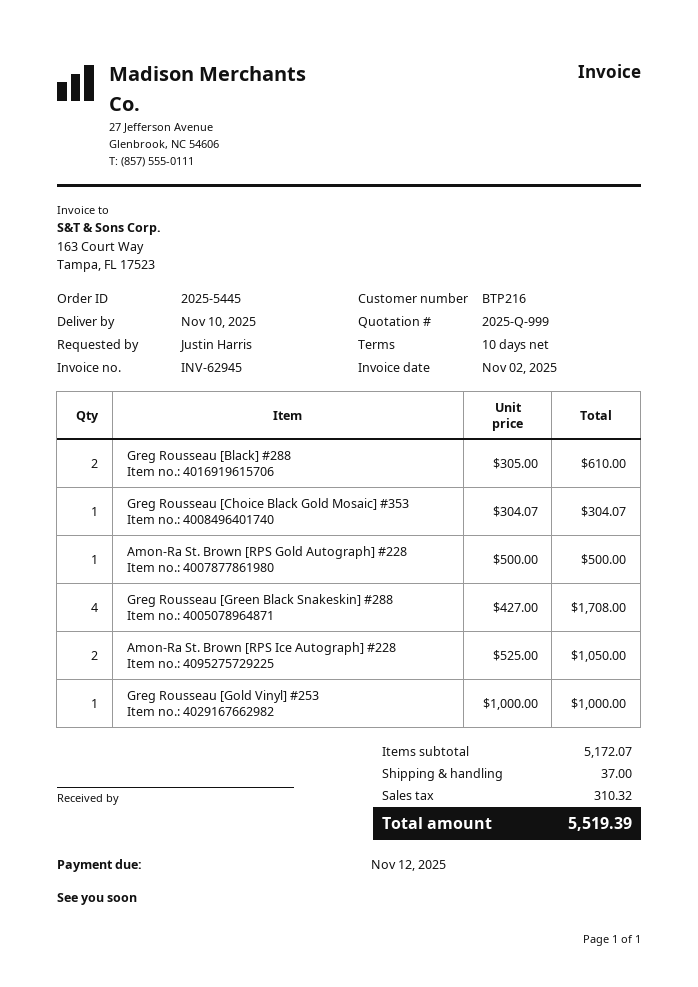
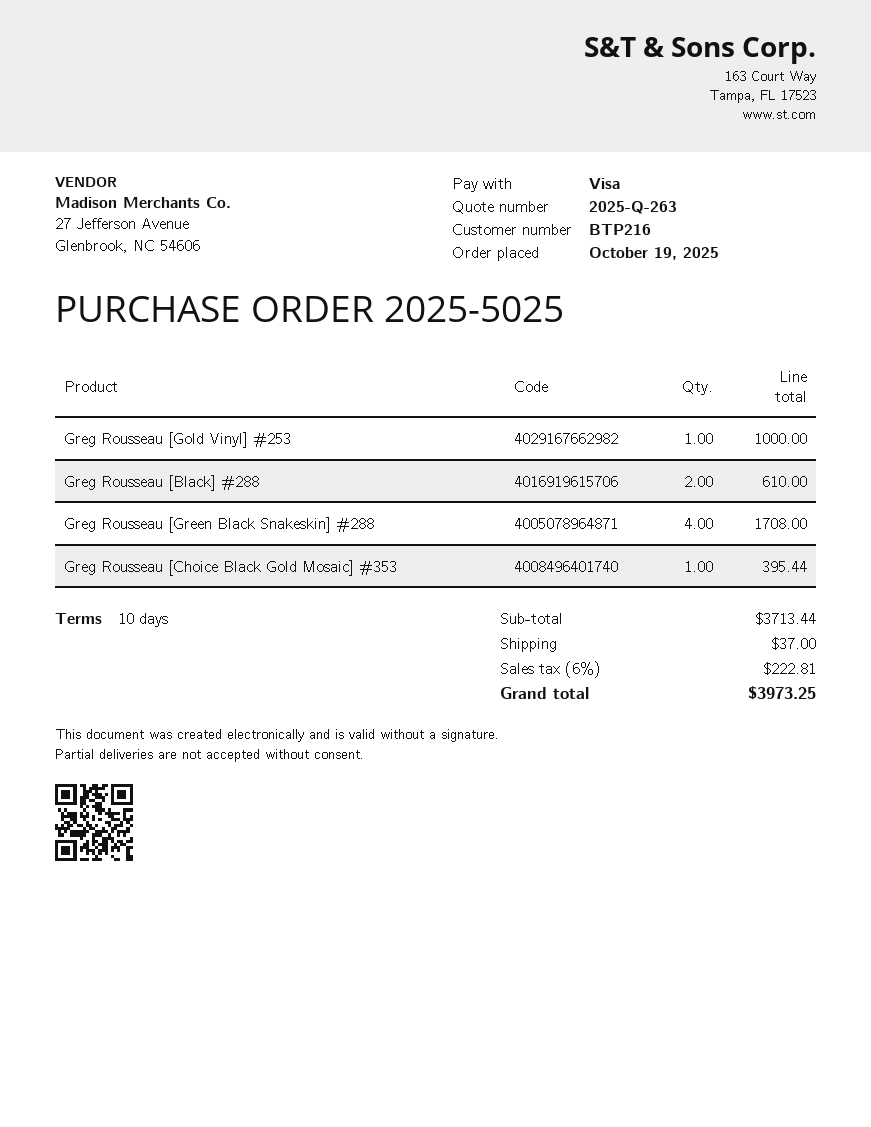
quote number: 2025-Q-999 -> 2025-Q-263
order number: 2025-5445 -> 2025-5025
Greg Rousseau [Choice Black Gold Mosaic] #353: 1 for 304.07 -> 1 for 395.44
Amon-Ra St. Brown [RPS Gold Autograph] #228: 1 for 500.00 -> none
Amon-Ra St. Brown [RPS Ice Autograph] #228: 2 for 1050.00 -> none
subtotal: 5172.07 -> 3713.44
tax: 310.32 -> 222.81
total: 5519.39 -> 3973.25

